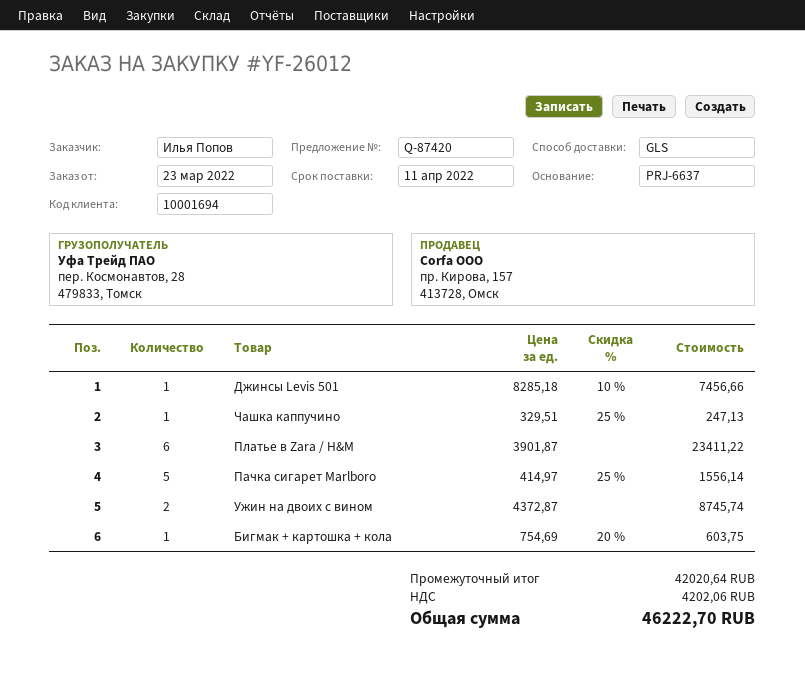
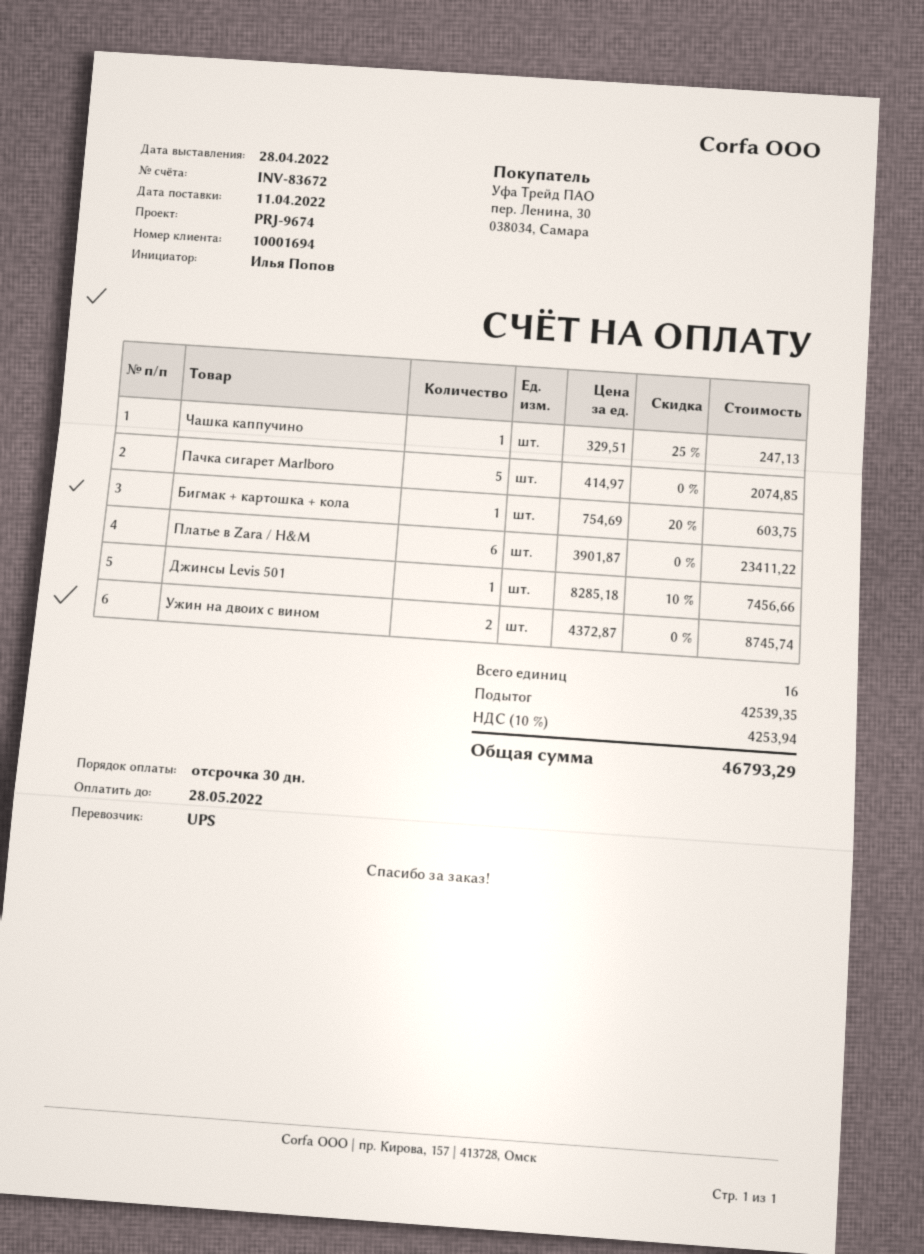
reference: PRJ-6637 -> PRJ-9674
shipping method: GLS -> UPS
Пачка сигарет Marlboro: 5 x 414.97 - 25% = 1556.14 -> 5 x 414.97 = 2074.85
subtotal: 42020.64 -> 42539.35
tax: 4202.06 -> 4253.94
total: 46222.70 -> 46793.29

